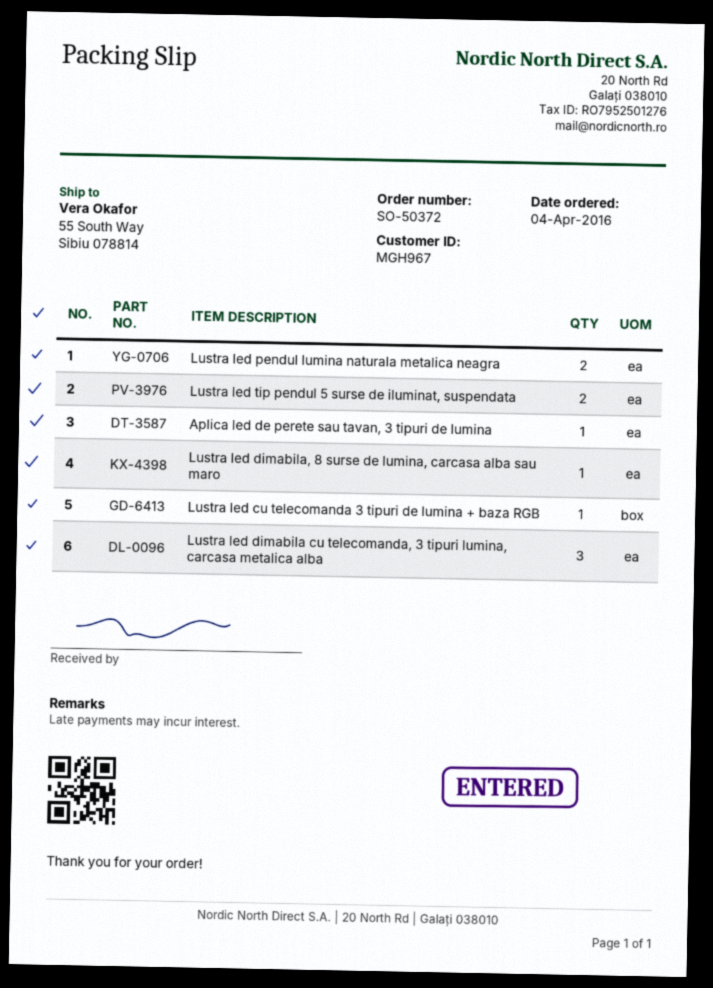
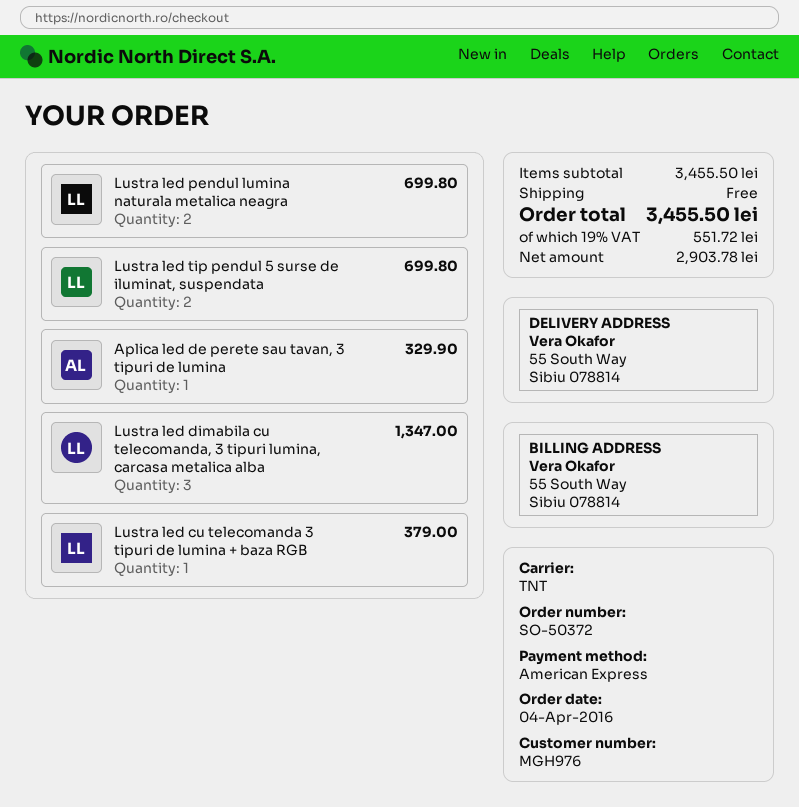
customer number: MGH967 -> MGH976
Lustra led dimabila, 8 surse de lumina, carcasa alba sau maro: 1 -> none

